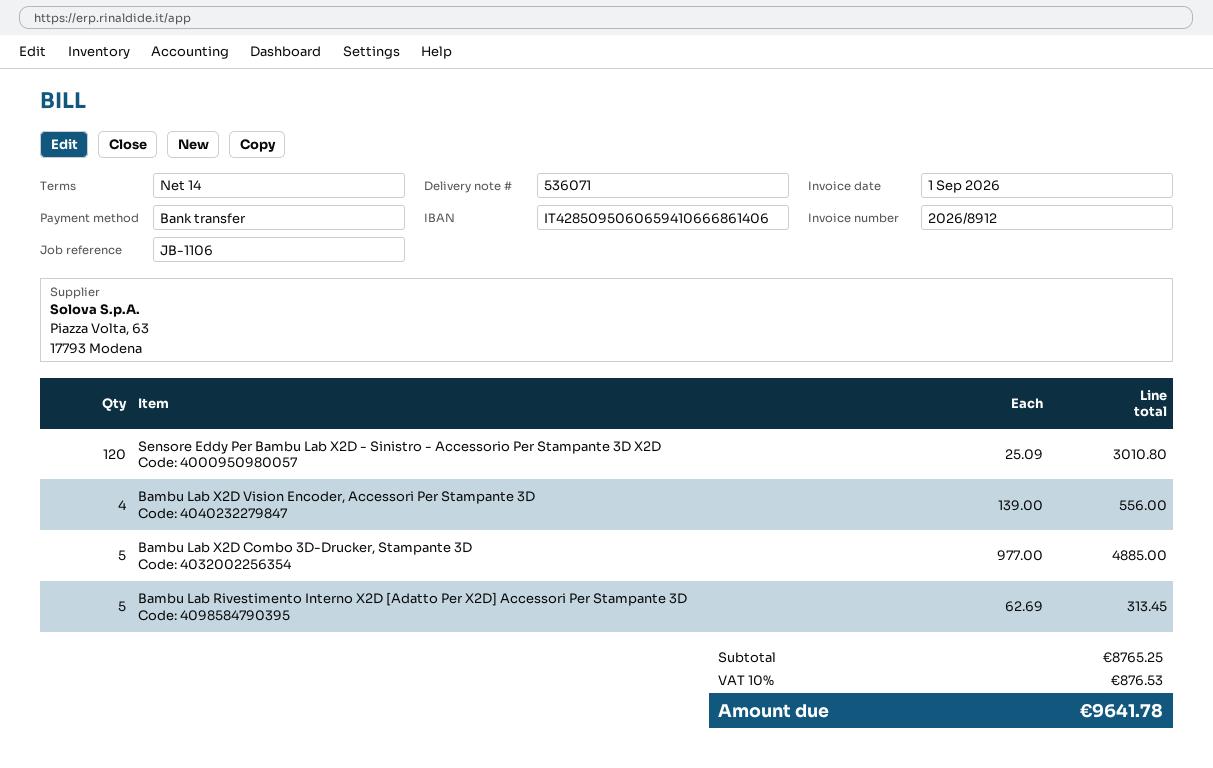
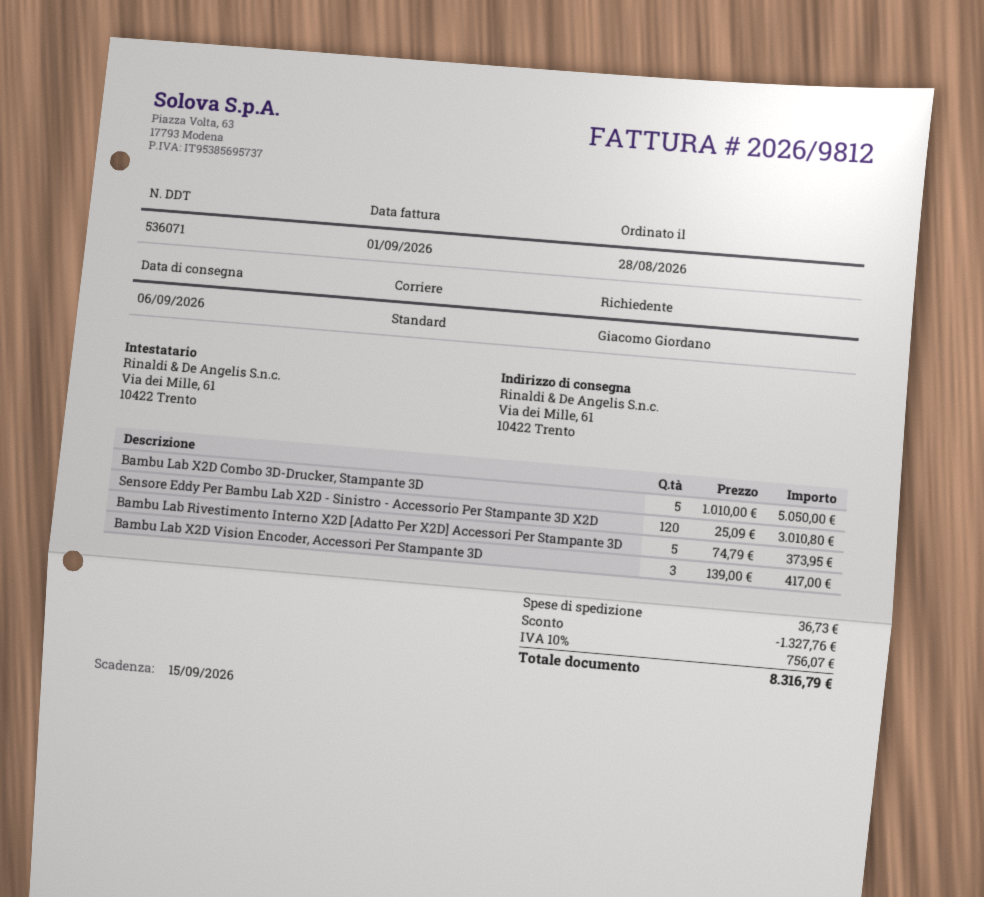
invoice number: 2026/8912 -> 2026/9812
Bambu Lab X2D Vision Encoder, Accessori Per Stampante 3D: 4 x 139.00 = 556.00 -> 3 x 139.00 = 417.00
Bambu Lab X2D Combo 3D-Drucker, Stampante 3D: 5 x 977.00 = 4885.00 -> 5 x 1010.00 = 5050.00
Bambu Lab Rivestimento Interno X2D [Adatto Per X2D] Accessori Per Stampante 3D: 5 x 62.69 = 313.45 -> 5 x 74.79 = 373.95
discount: none -> 1327.76
shipping: none -> 36.73
tax: 10% = 876.53 -> 10% = 756.07
total: 9641.78 -> 8316.79

